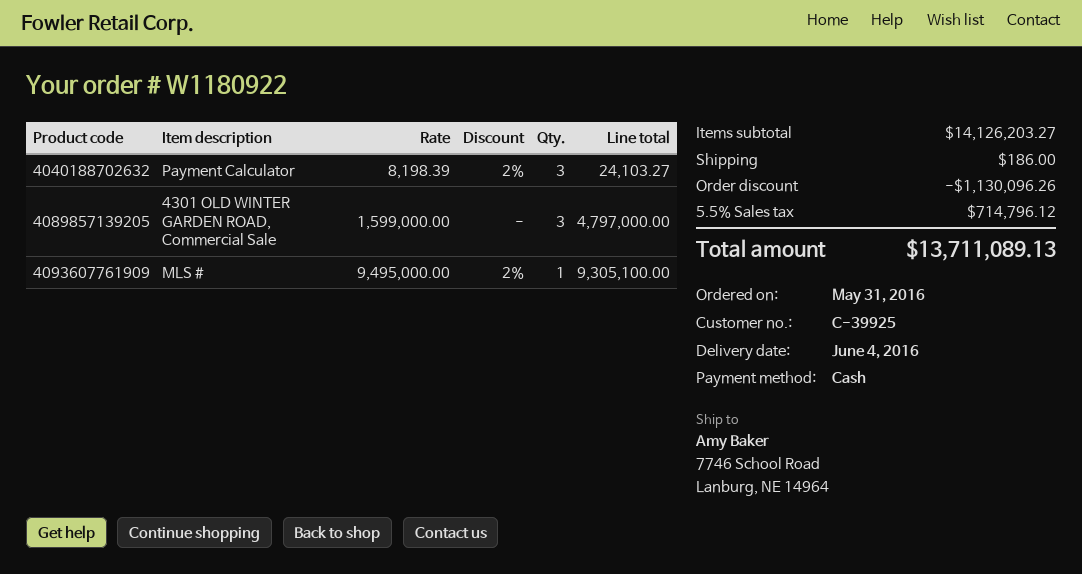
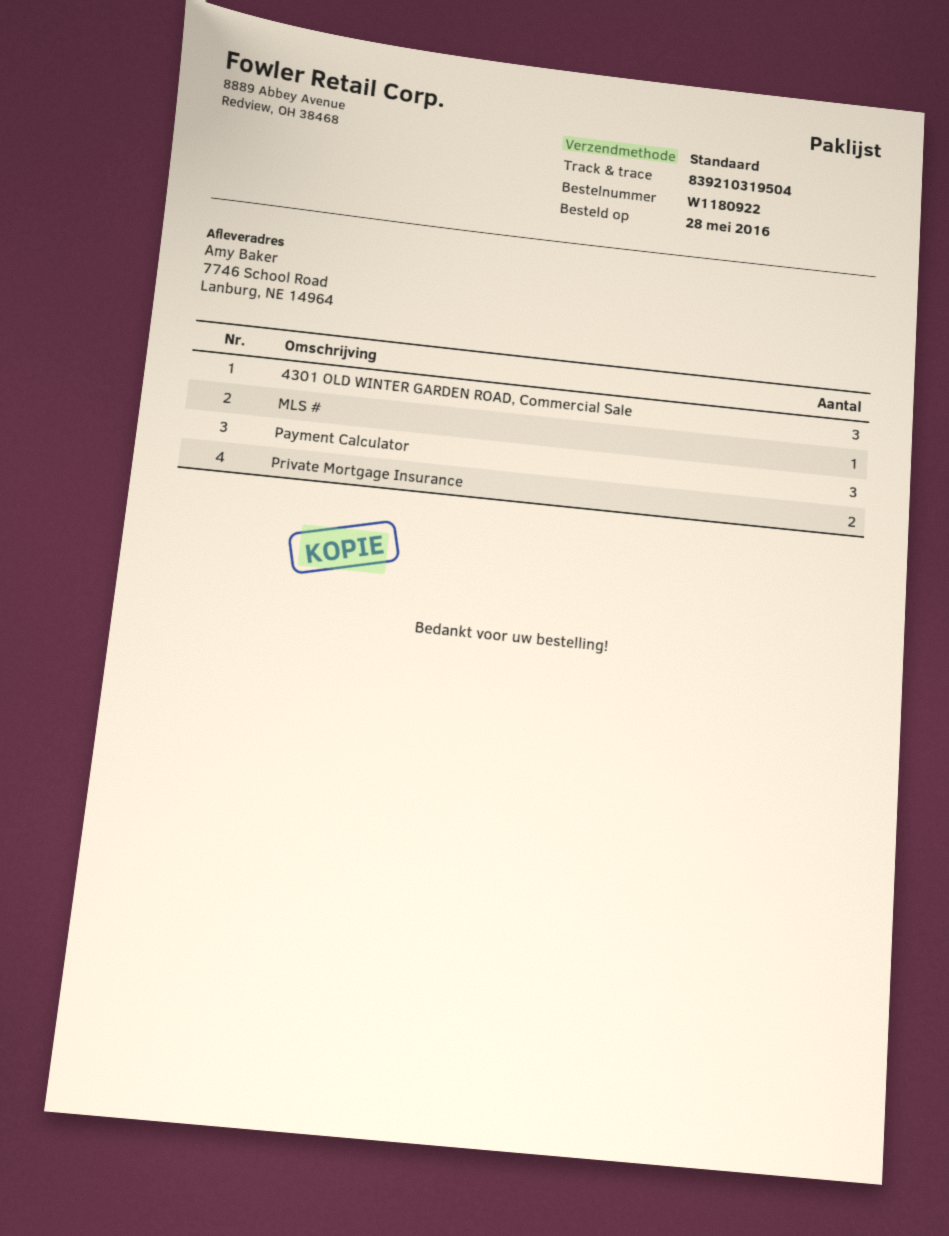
order date: 2016-05-31 -> 2016-05-28
Private Mortgage Insurance: none -> 2

